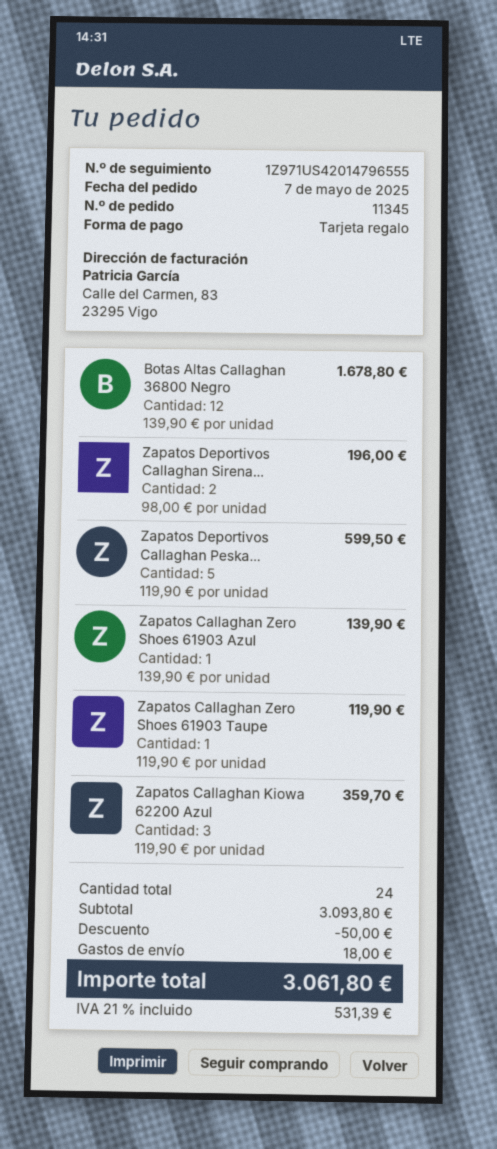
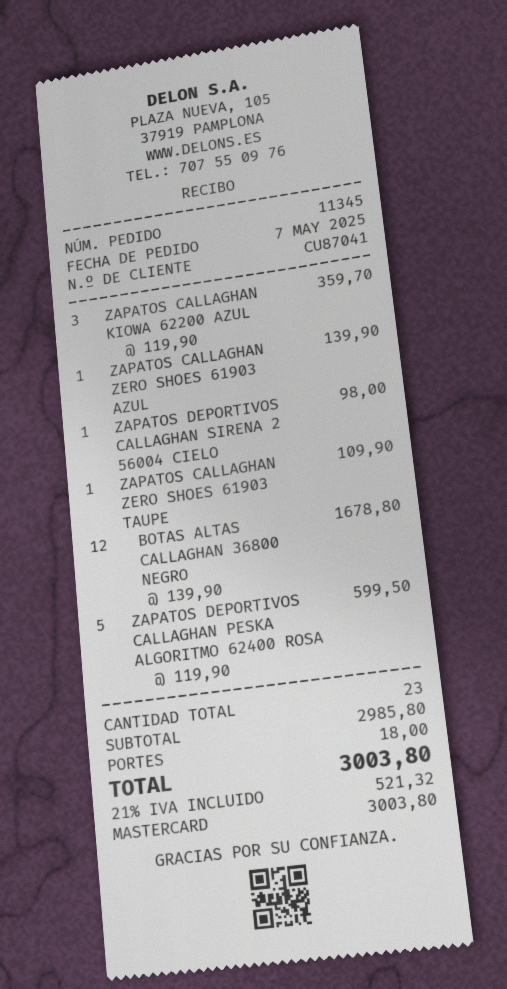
payment method: gift card -> Mastercard
Zapatos Deportivos Callaghan Sirena...: 2 x 98.00 = 196.00 -> 1 x 98.00 = 98.00
Zapatos Callaghan Zero Shoes 61903 Taupe: 1 x 119.90 = 119.90 -> 1 x 109.90 = 109.90
total quantity: 24 -> 23
subtotal: 3093.80 -> 2985.80
discount: 50.00 -> none
tax: 21% = 531.39 -> 21% = 521.32
total: 3061.80 -> 3003.80

